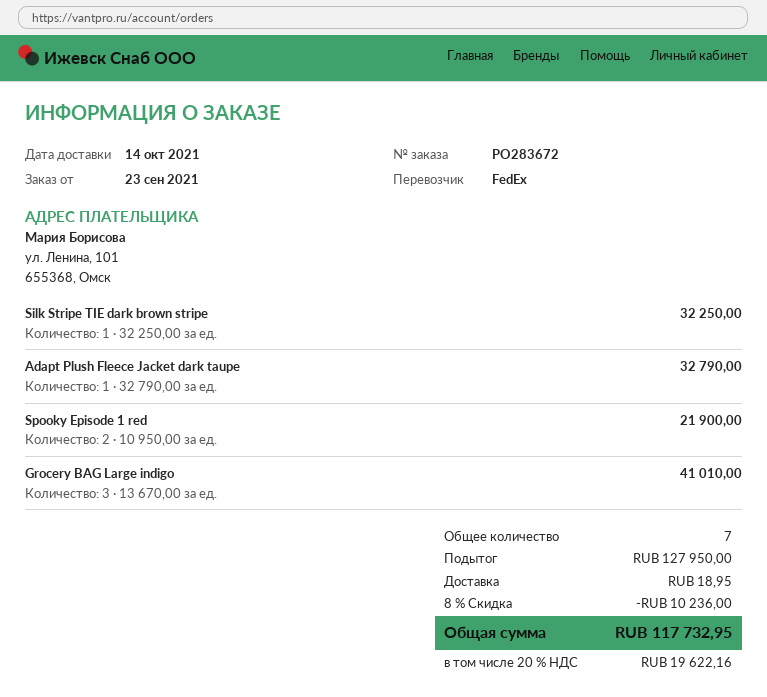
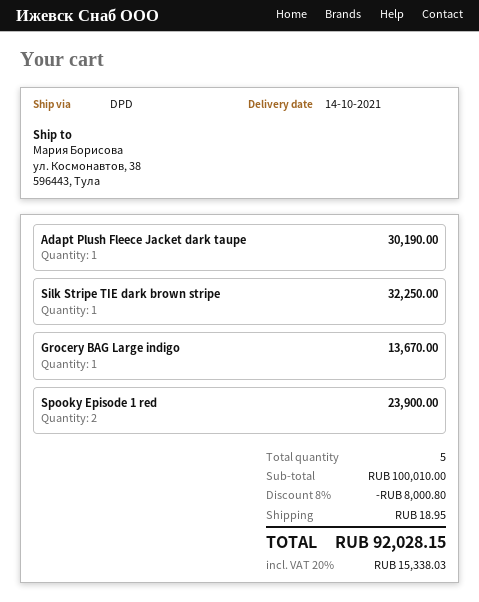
shipping method: FedEx -> DPD
Adapt Plush Fleece Jacket dark taupe: 1 for 32790.00 -> 1 for 30190.00
Spooky Episode 1 red: 2 for 21900.00 -> 2 for 23900.00
Grocery BAG Large indigo: 3 for 41010.00 -> 1 for 13670.00
total quantity: 7 -> 5
subtotal: 127950.00 -> 100010.00
discount: 8% = 10236.00 -> 8% = 8000.80
tax: 20% = 19622.16 -> 20% = 15338.03
total: 117732.95 -> 92028.15

